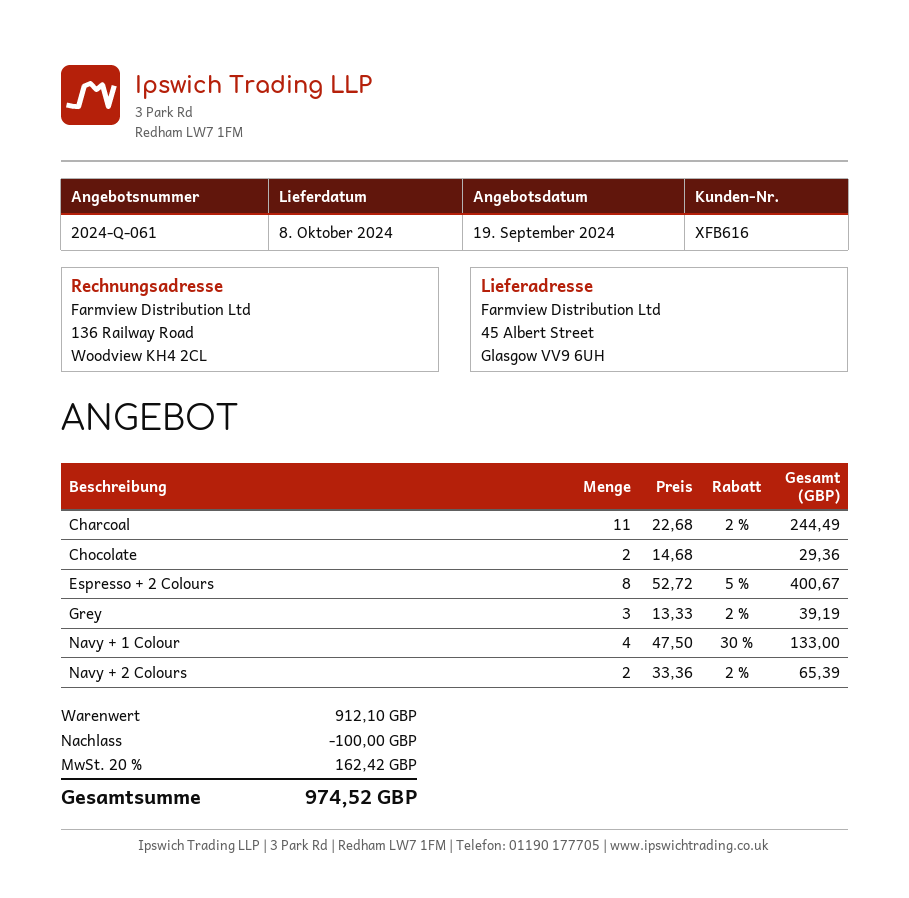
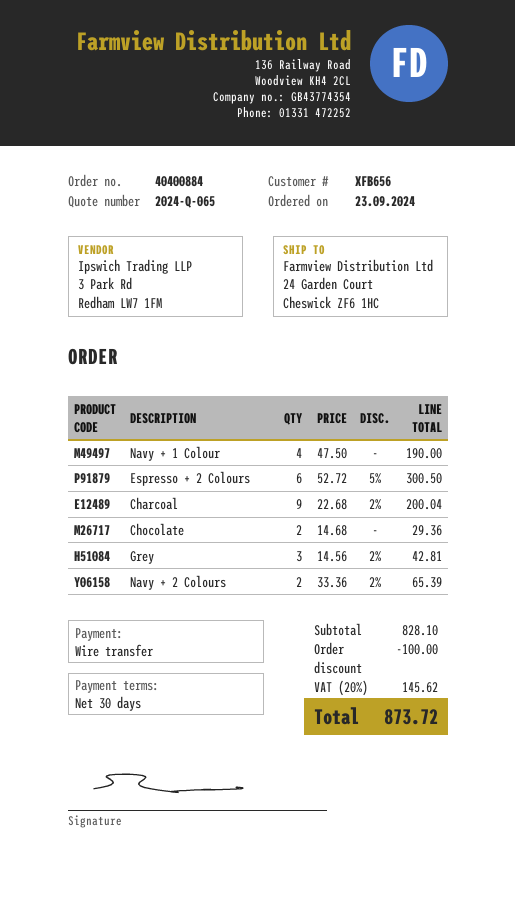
quote number: 2024-Q-061 -> 2024-Q-065
customer number: XFB616 -> XFB656
ship to: 45 Albert Street, Glasgow VV9 6UH -> 24 Garden Court, Cheswick ZF6 1HC
Charcoal: 11 x 22.68 - 2% = 244.49 -> 9 x 22.68 - 2% = 200.04
Espresso + 2 Colours: 8 x 52.72 - 5% = 400.67 -> 6 x 52.72 - 5% = 300.50
Grey: 3 x 13.33 - 2% = 39.19 -> 3 x 14.56 - 2% = 42.81
Navy + 1 Colour: 4 x 47.50 - 30% = 133.00 -> 4 x 47.50 = 190.00
subtotal: 912.10 -> 828.10
tax: 20% = 162.42 -> 20% = 145.62
total: 974.52 -> 873.72

